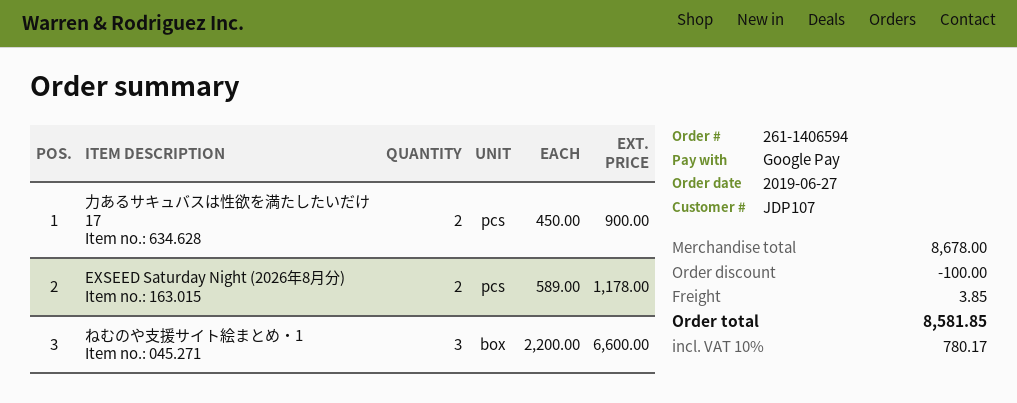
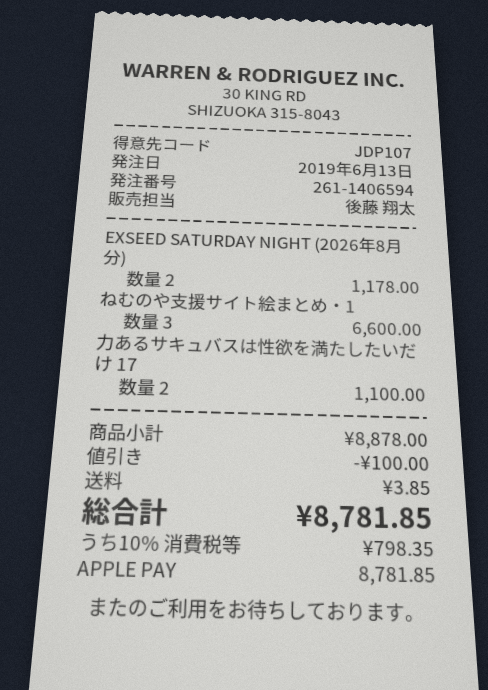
order date: 2019-06-27 -> 2019-06-13
payment method: Google Pay -> Apple Pay
力あるサキュバスは性欲を満たしたいだけ 17: 2 for 900.00 -> 2 for 1100.00
subtotal: 8678.00 -> 8878.00
tax: 10% = 780.17 -> 10% = 798.35
total: 8581.85 -> 8781.85

